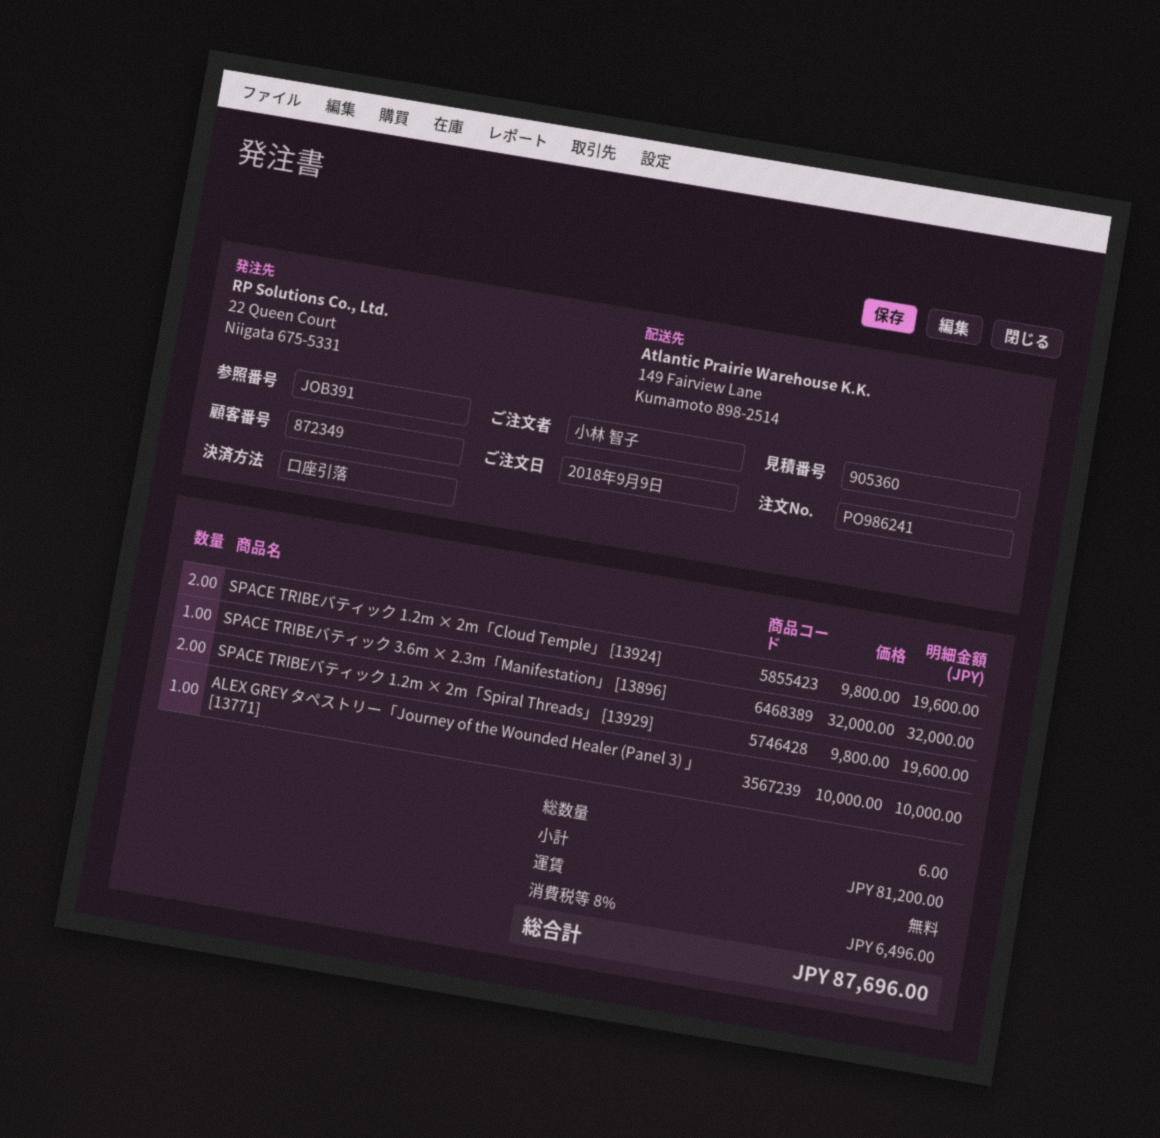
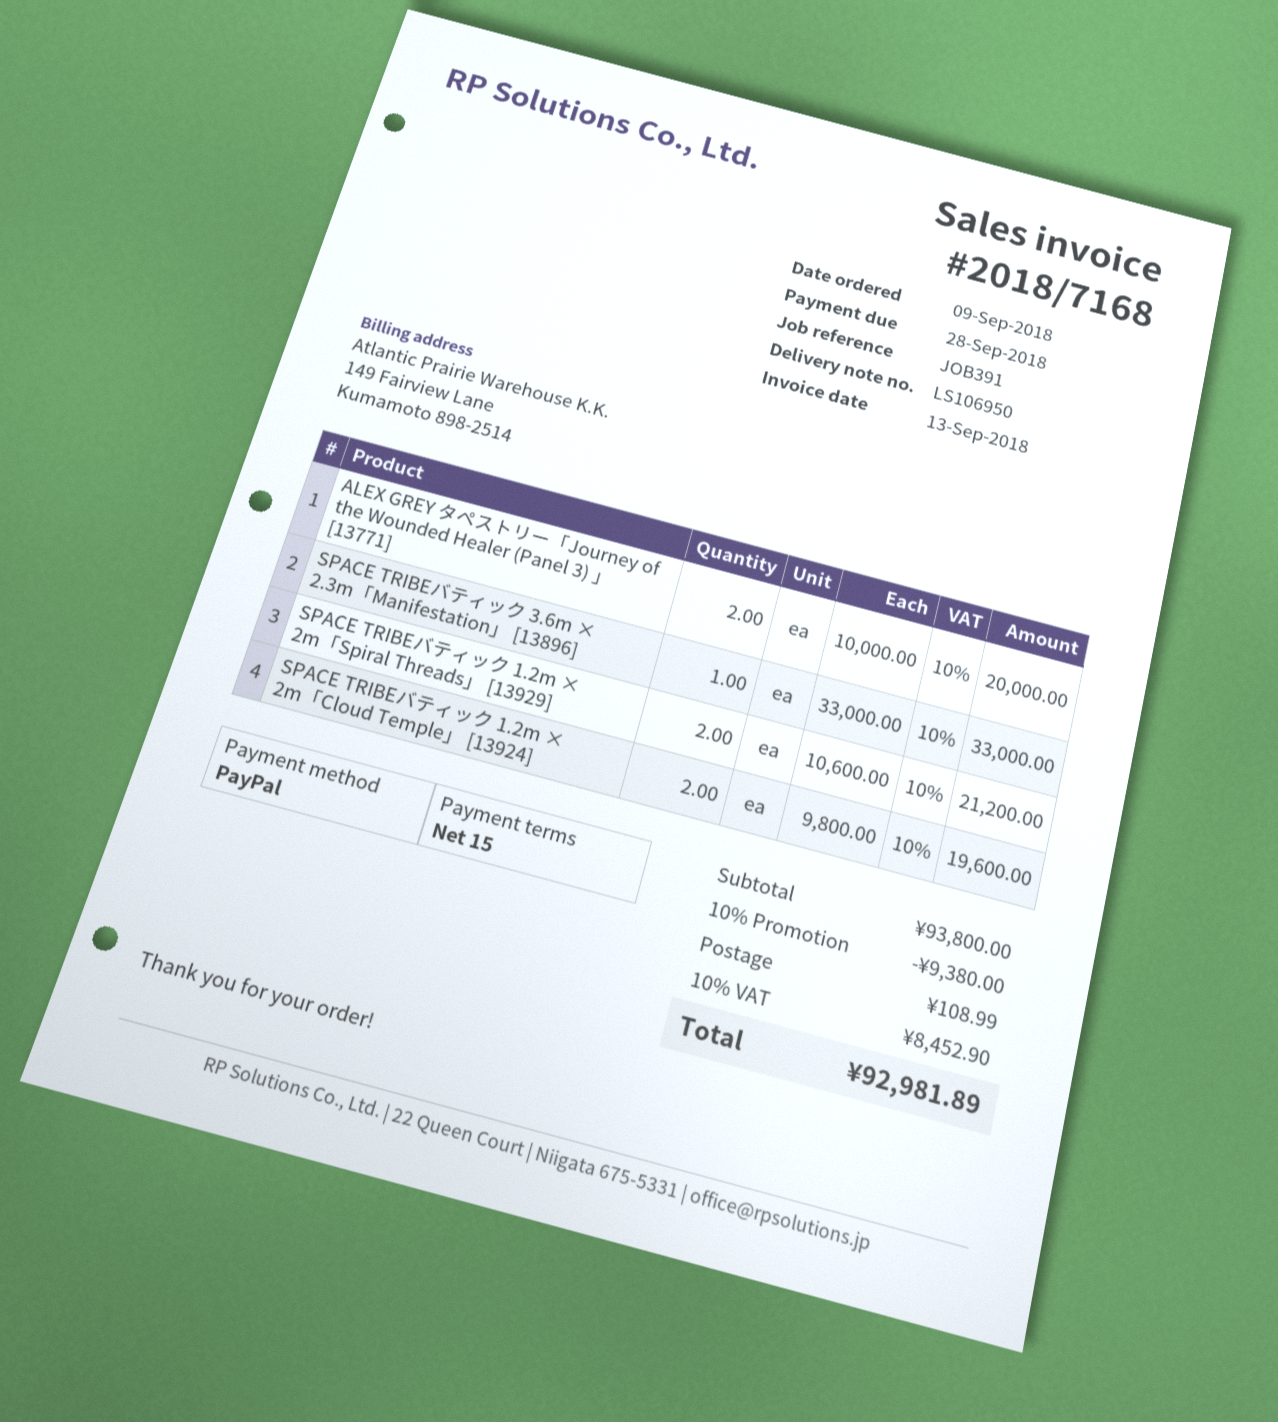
payment method: direct debit -> PayPal
SPACE TRIBEバティック 3.6m × 2.3m「Manifestation」 [13896]: 1 x 32000.00 = 32000.00 -> 1 x 33000.00 = 33000.00
SPACE TRIBEバティック 1.2m × 2m「Spiral Threads」 [13929]: 2 x 9800.00 = 19600.00 -> 2 x 10600.00 = 21200.00
ALEX GREY タペストリー「Journey of the Wounded Healer (Panel 3) 」 [13771]: 1 x 10000.00 = 10000.00 -> 2 x 10000.00 = 20000.00
subtotal: 81200.00 -> 93800.00
discount: none -> 10% = 9380.00
shipping: 0.00 -> 108.99
tax: 8% = 6496.00 -> 10% = 8452.90
total: 87696.00 -> 92981.89

